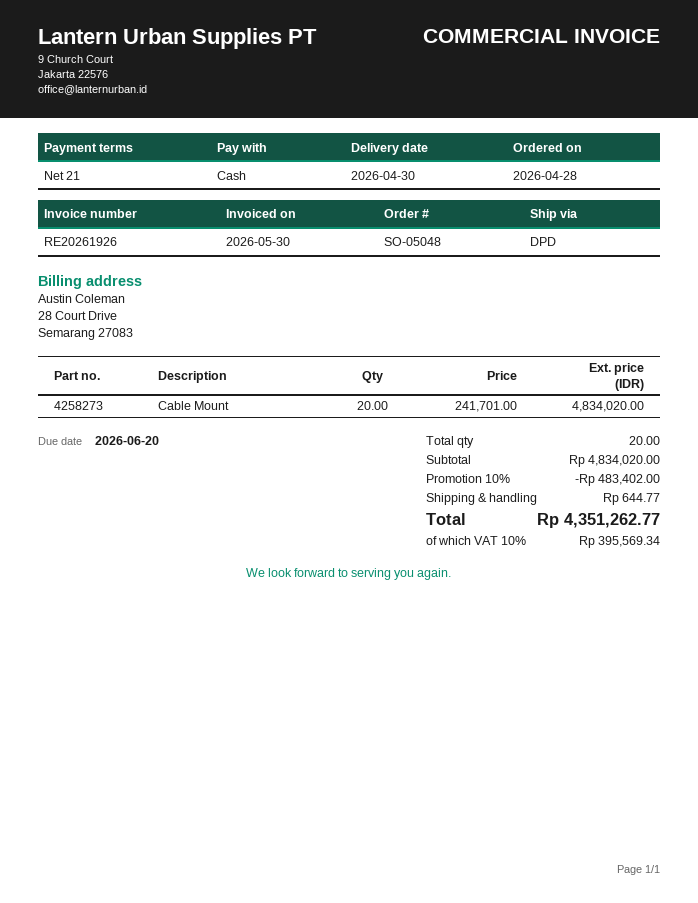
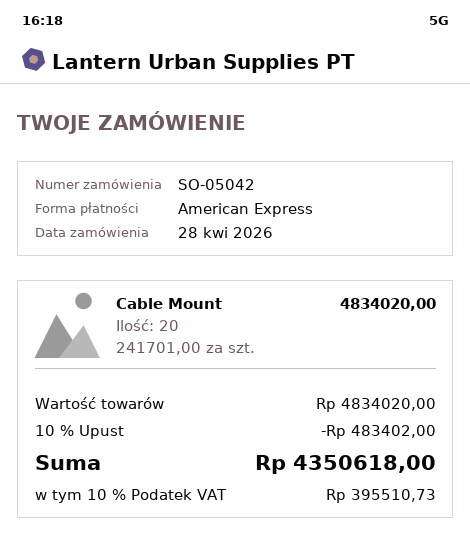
order number: SO-05048 -> SO-05042
payment method: cash -> American Express
shipping: 644.77 -> none
tax: 10% = 395569.34 -> 10% = 395510.73
total: 4351262.77 -> 4350618.00

